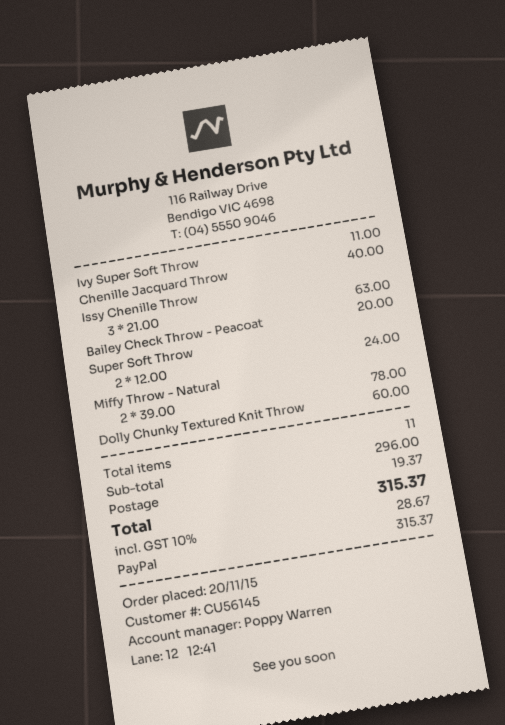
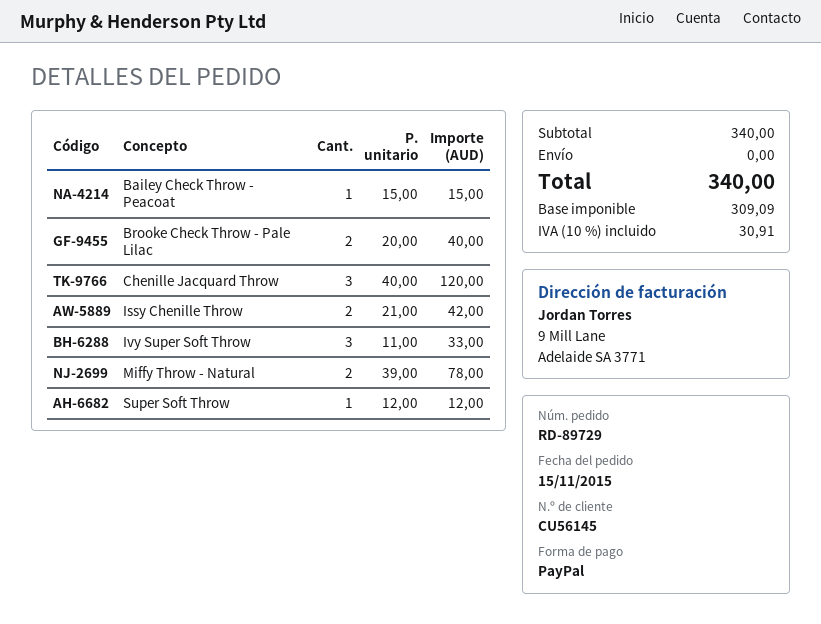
order date: 2015-11-20 -> 2015-11-15
Ivy Super Soft Throw: 1 x 11.00 = 11.00 -> 3 x 11.00 = 33.00
Chenille Jacquard Throw: 1 x 40.00 = 40.00 -> 3 x 40.00 = 120.00
Issy Chenille Throw: 3 x 21.00 = 63.00 -> 2 x 21.00 = 42.00
Bailey Check Throw - Peacoat: 1 x 20.00 = 20.00 -> 1 x 15.00 = 15.00
Super Soft Throw: 2 x 12.00 = 24.00 -> 1 x 12.00 = 12.00
Dolly Chunky Textured Knit Throw: 1 x 60.00 = 60.00 -> none
Brooke Check Throw - Pale Lilac: none -> 2 x 20.00 = 40.00
subtotal: 296.00 -> 340.00
shipping: 19.37 -> 0.00
tax: 10% = 28.67 -> 10% = 30.91
total: 315.37 -> 340.00

